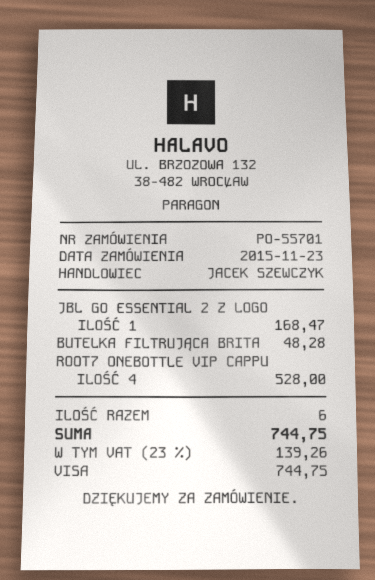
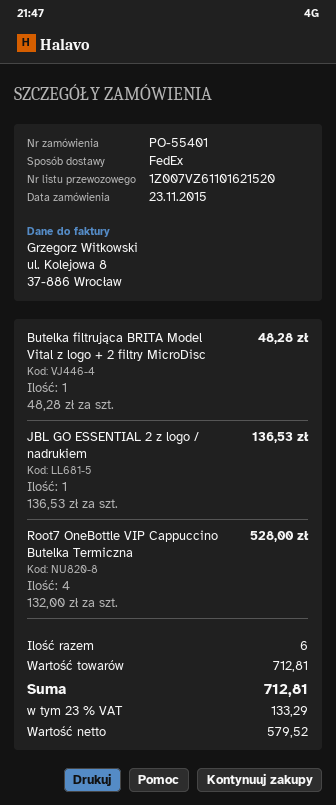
order number: PO-55701 -> PO-55401
JBL GO ESSENTIAL 2 Z LOGO: 1 for 168.47 -> 1 for 136.53
tax: 23% = 139.26 -> 23% = 133.29
total: 744.75 -> 712.81

